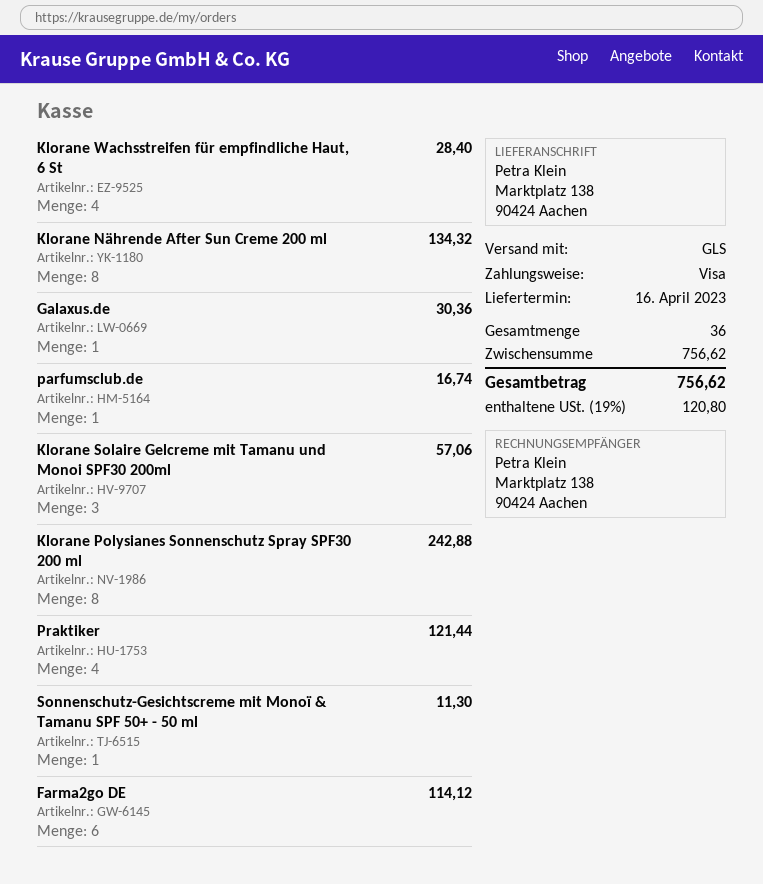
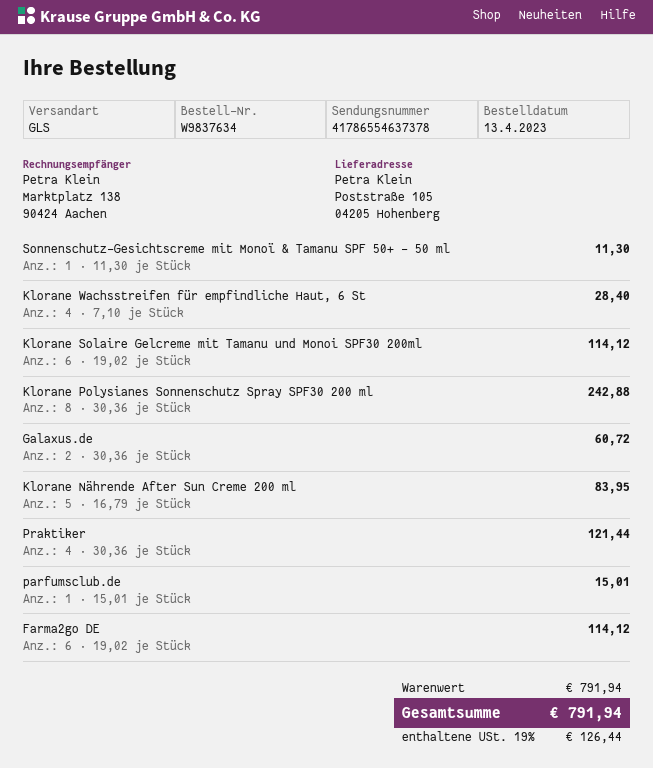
ship to: Marktplatz 138, 90424 Aachen -> Poststraße 105, 04205 Hohenberg
Klorane Nährende After Sun Creme 200 ml: 8 for 134.32 -> 5 for 83.95
Galaxus.de: 1 for 30.36 -> 2 for 60.72
parfumsclub.de: 1 for 16.74 -> 1 for 15.01
Klorane Solaire Gelcreme mit Tamanu und Monoi SPF30 200ml: 3 for 57.06 -> 6 for 114.12
subtotal: 756.62 -> 791.94
tax: 19% = 120.80 -> 19% = 126.44
total: 756.62 -> 791.94

